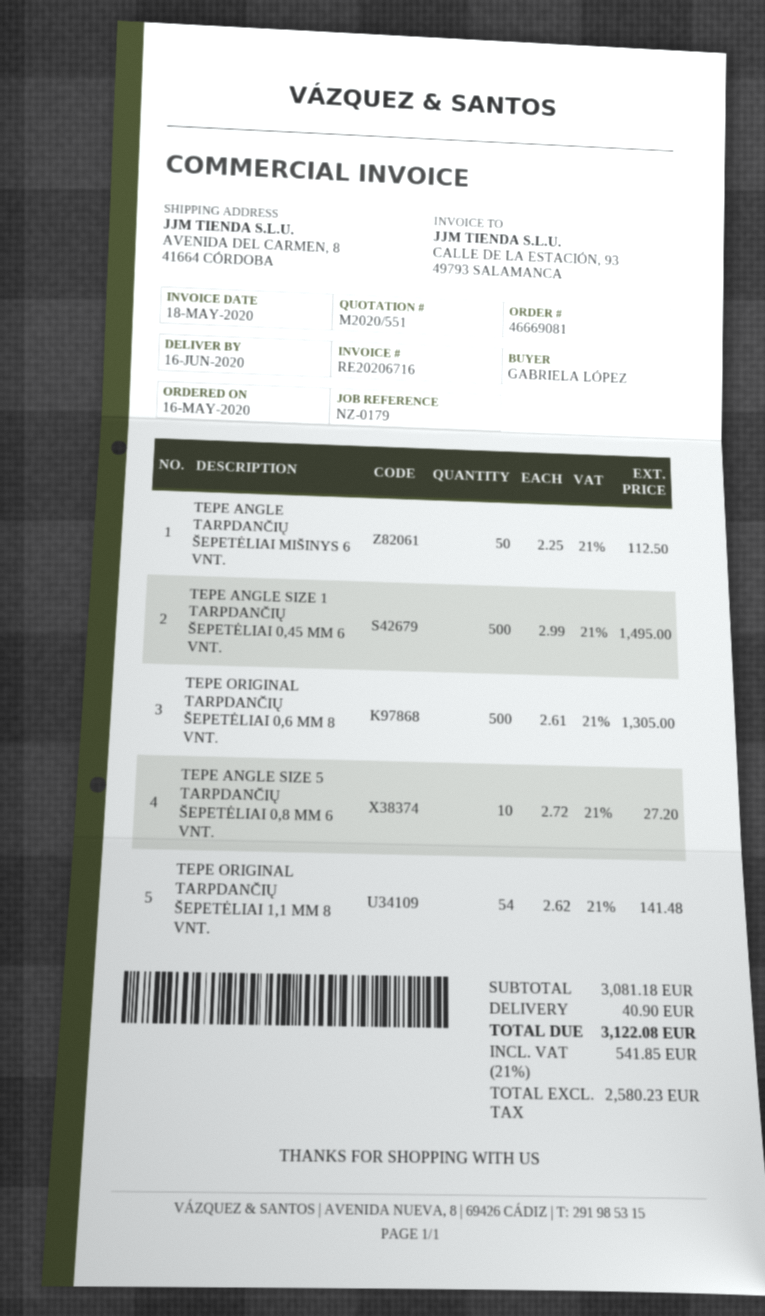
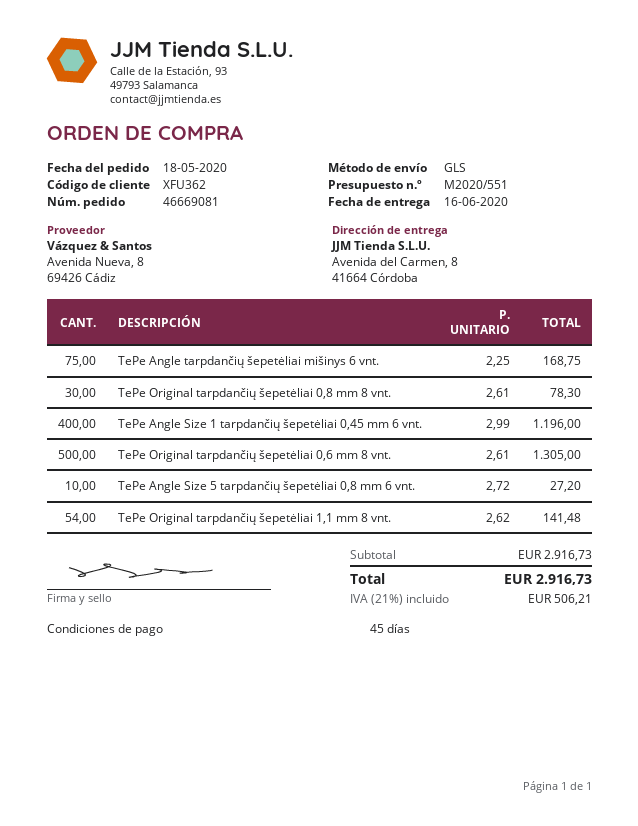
order date: 2020-05-16 -> 2020-05-18
TEPE ANGLE TARPDANČIŲ ŠEPETĖLIAI MIŠINYS 6 VNT.: 50 x 2.25 = 112.50 -> 75 x 2.25 = 168.75
TEPE ANGLE SIZE 1 TARPDANČIŲ ŠEPETĖLIAI 0,45 MM 6 VNT.: 500 x 2.99 = 1495.00 -> 400 x 2.99 = 1196.00
TePe Original tarpdančių šepetėliai 0,8 mm 8 vnt.: none -> 30 x 2.61 = 78.30
subtotal: 3081.18 -> 2916.73
shipping: 40.90 -> none
tax: 21% = 541.85 -> 21% = 506.21
total: 3122.08 -> 2916.73

